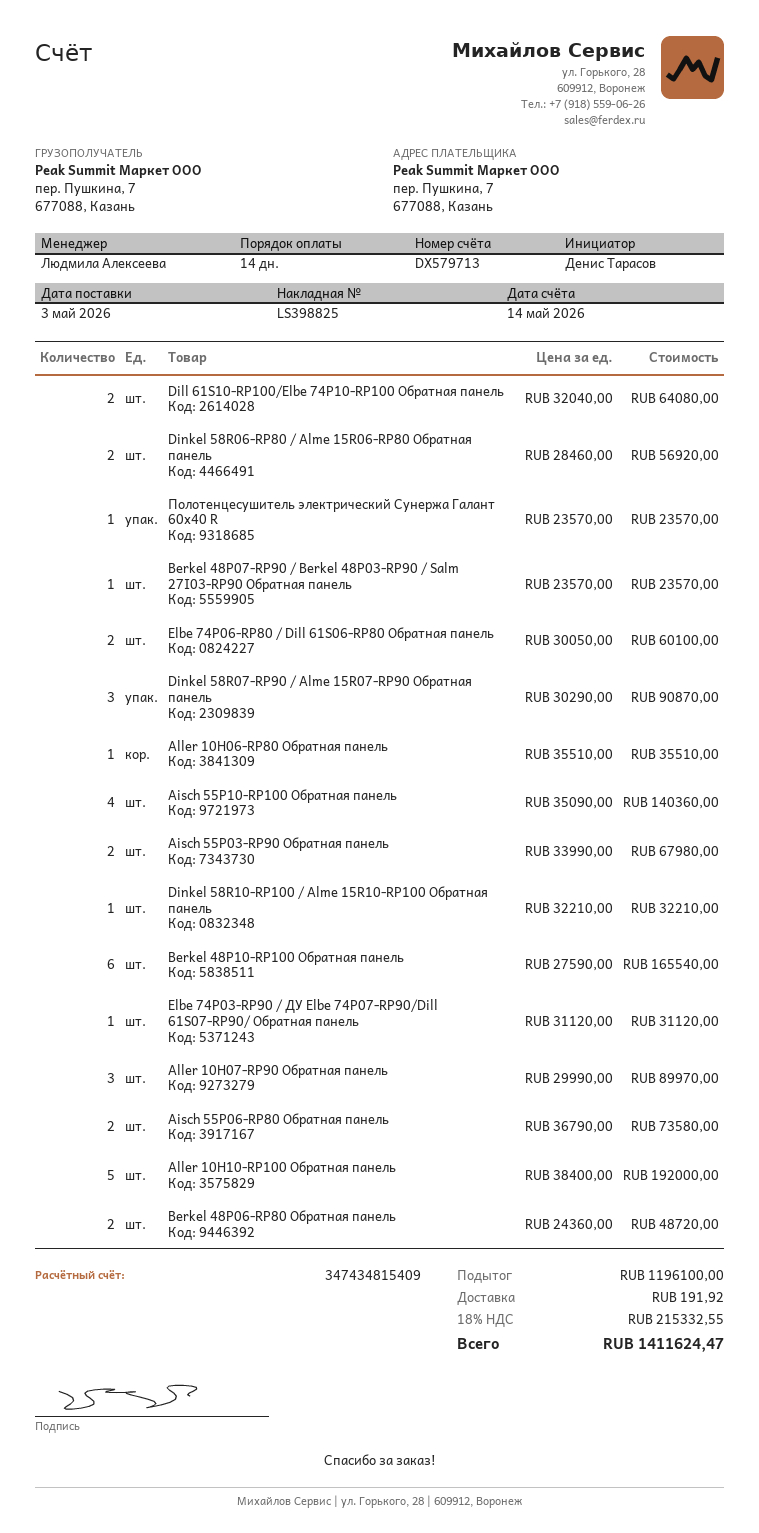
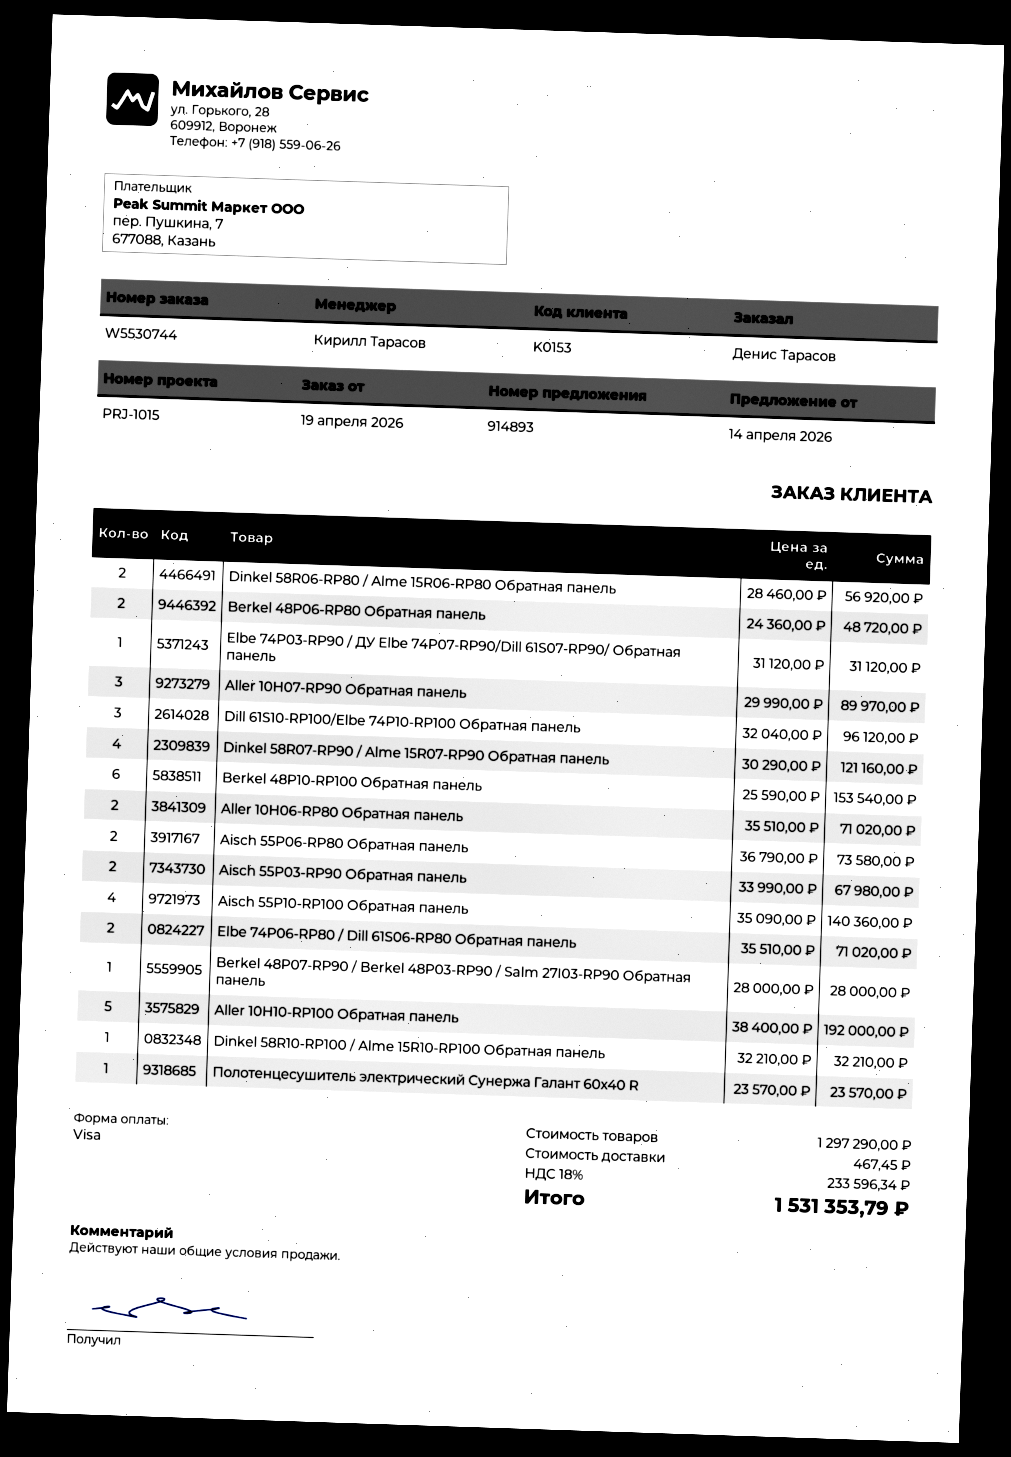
sales rep: Людмила Алексеева -> Кирилл Тарасов
Dill 61S10-RP100/Elbe 74P10-RP100 Обратная панель: 2 x 32040.00 = 64080.00 -> 3 x 32040.00 = 96120.00
Berkel 48P07-RP90 / Berkel 48P03-RP90 / Salm 27I03-RP90 Обратная панель: 1 x 23570.00 = 23570.00 -> 1 x 28000.00 = 28000.00
Elbe 74P06-RP80 / Dill 61S06-RP80 Обратная панель: 2 x 30050.00 = 60100.00 -> 2 x 35510.00 = 71020.00
Dinkel 58R07-RP90 / Alme 15R07-RP90 Обратная панель: 3 x 30290.00 = 90870.00 -> 4 x 30290.00 = 121160.00
Aller 10H06-RP80 Обратная панель: 1 x 35510.00 = 35510.00 -> 2 x 35510.00 = 71020.00
Berkel 48P10-RP100 Обратная панель: 6 x 27590.00 = 165540.00 -> 6 x 25590.00 = 153540.00
subtotal: 1196100.00 -> 1297290.00
shipping: 191.92 -> 467.45
tax: 18% = 215332.55 -> 18% = 233596.34
total: 1411624.47 -> 1531353.79

